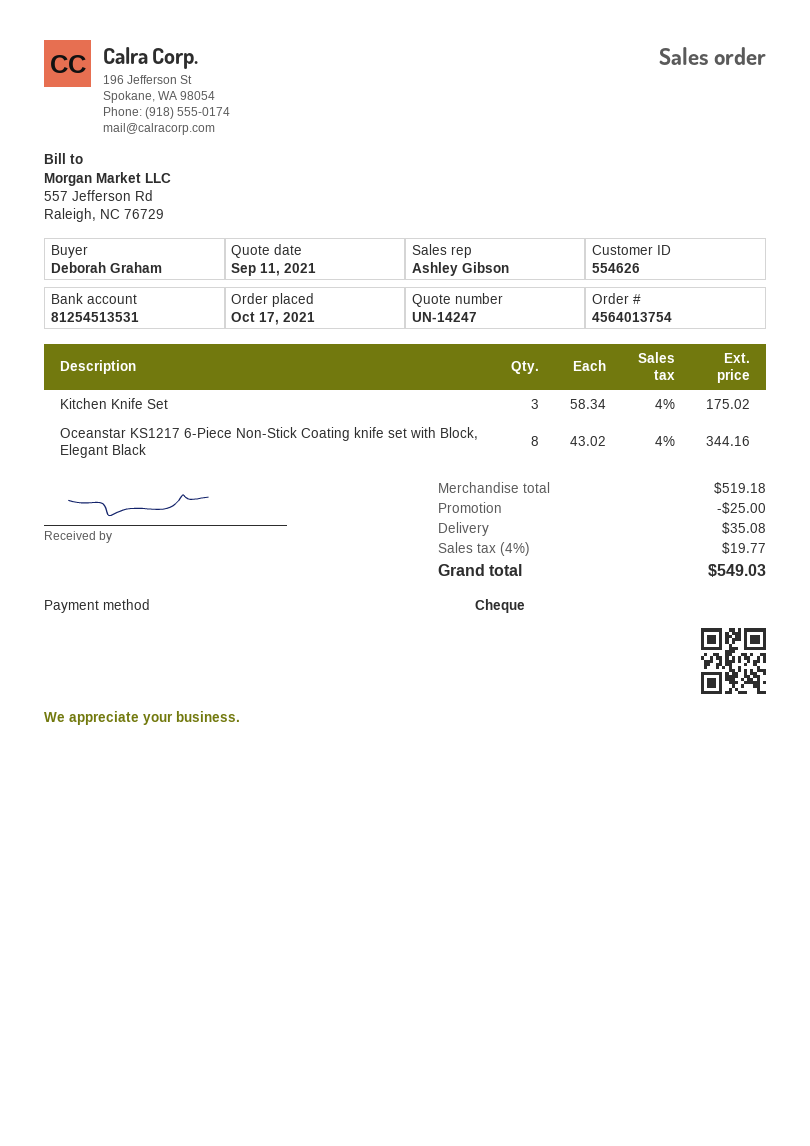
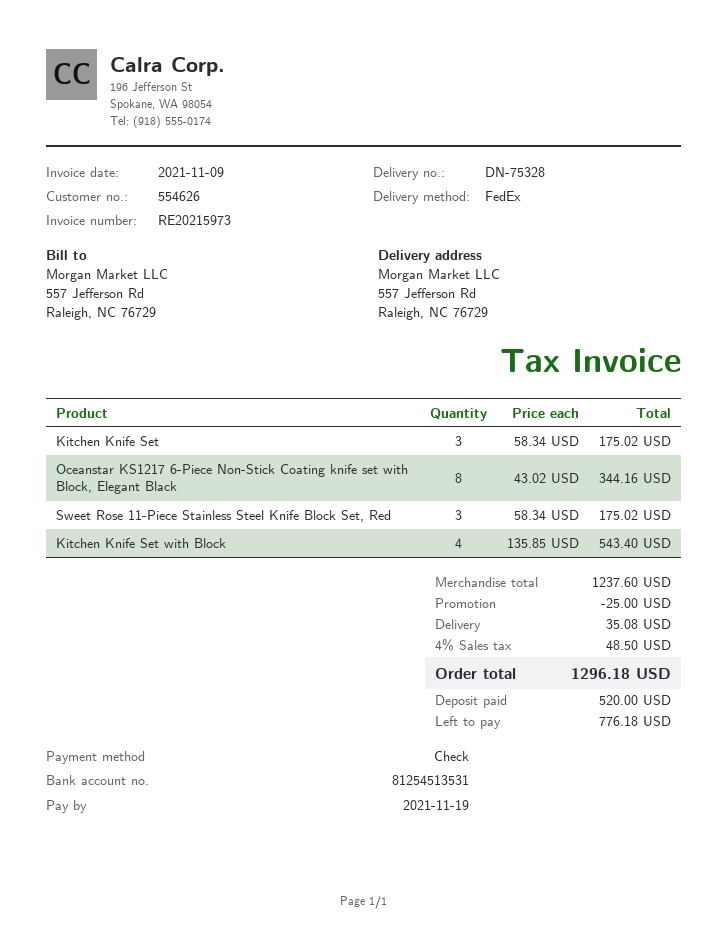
Sweet Rose 11-Piece Stainless Steel Knife Block Set, Red: none -> 3 x 58.34 = 175.02
Kitchen Knife Set with Block: none -> 4 x 135.85 = 543.40
subtotal: 519.18 -> 1237.60
tax: 4% = 19.77 -> 4% = 48.50
total: 549.03 -> 1296.18

